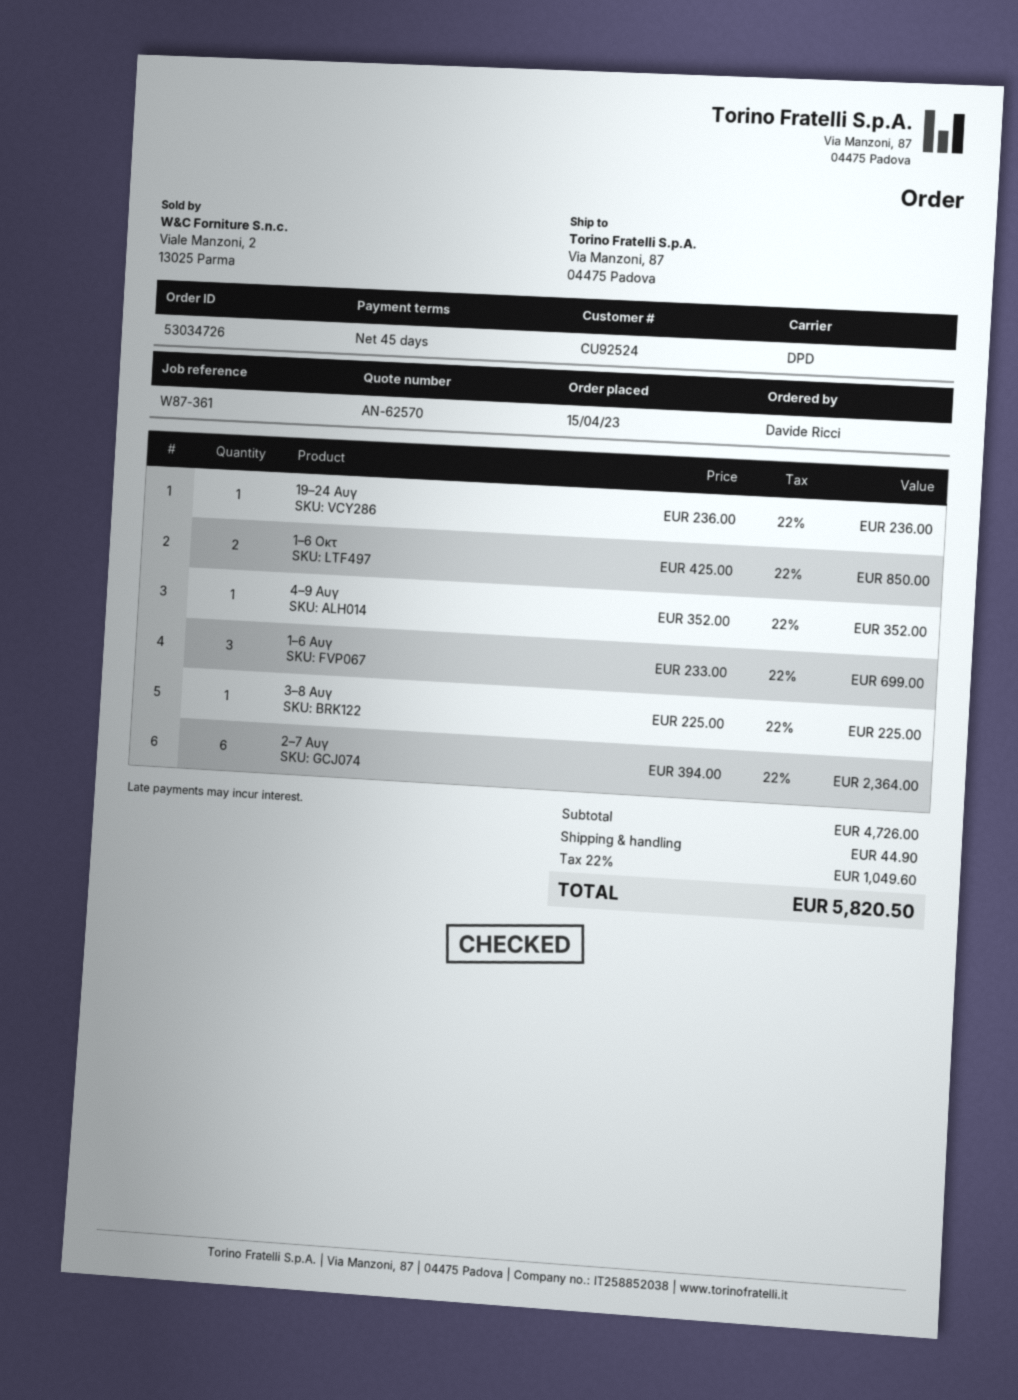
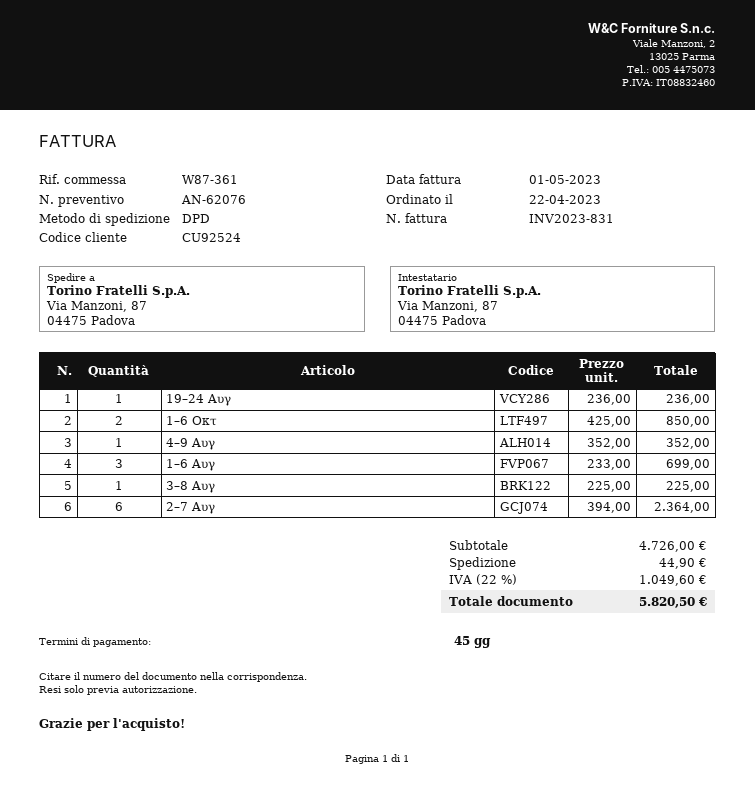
quote number: AN-62570 -> AN-62076
order date: 2023-04-15 -> 2023-04-22

